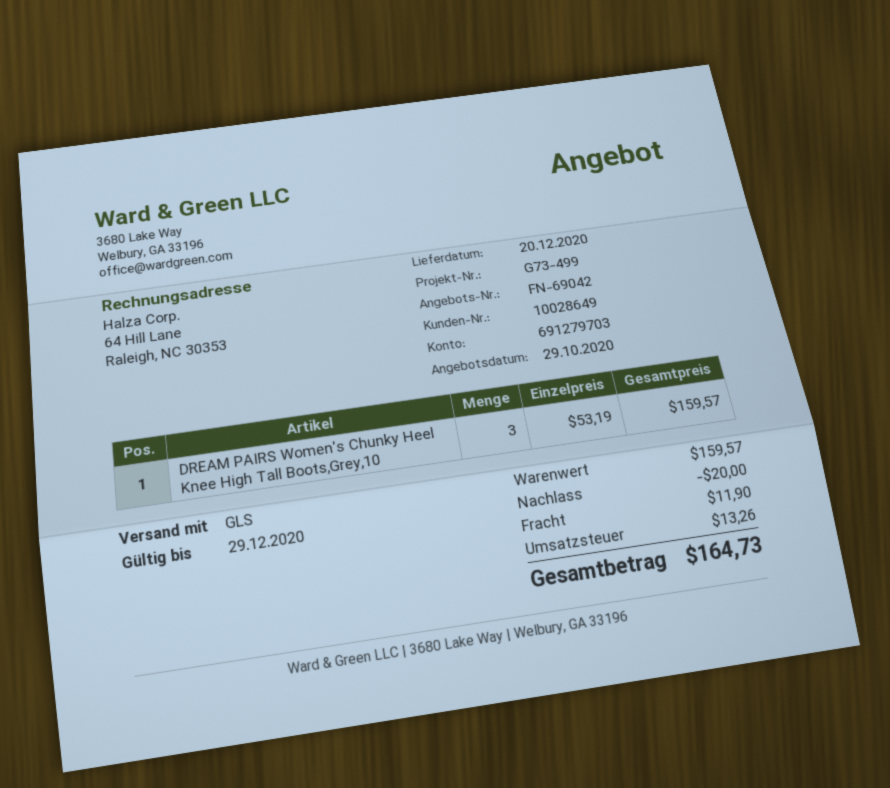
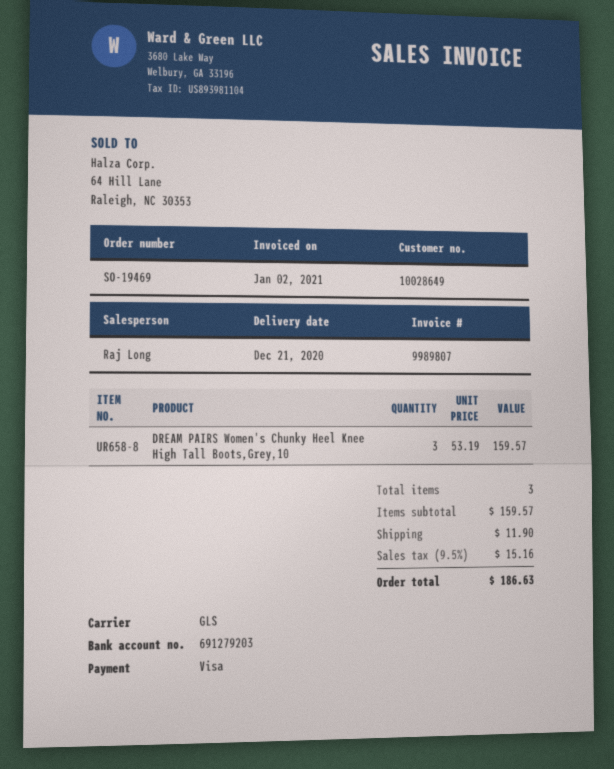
delivery date: 2020-12-20 -> 2020-12-21
bank account: 691279703 -> 691279203
discount: 20.00 -> none
tax: 13.26 -> 15.16
total: 164.73 -> 186.63

